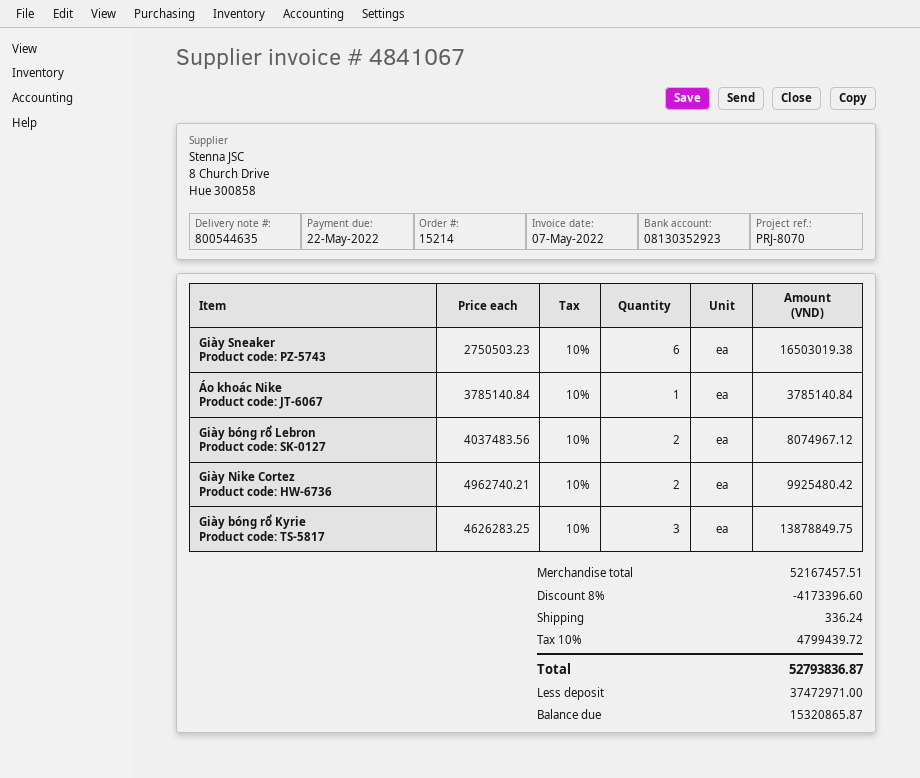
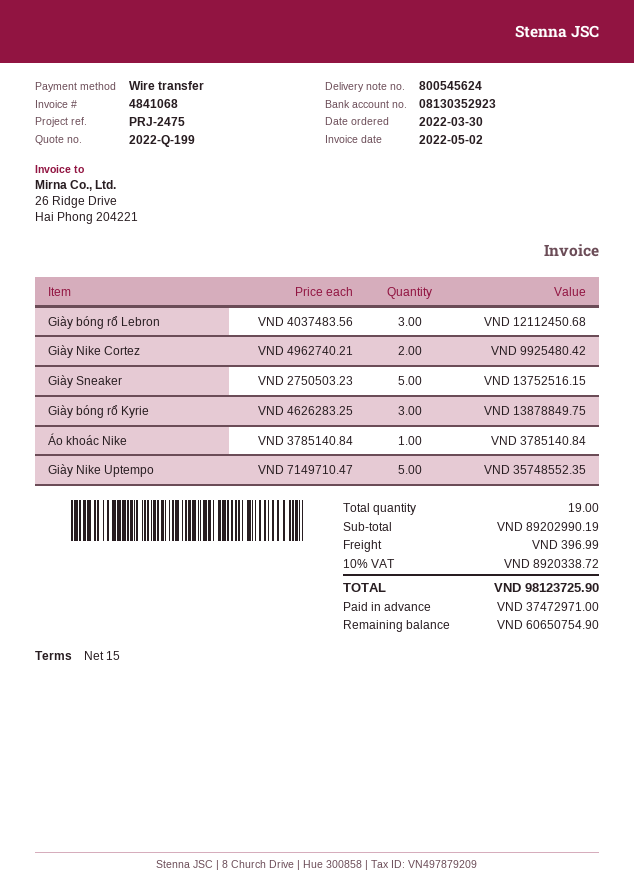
delivery note number: 800544635 -> 800545624
invoice number: 4841067 -> 4841068
invoice date: 2022-05-07 -> 2022-05-02
reference: PRJ-8070 -> PRJ-2475
Giày Sneaker: 6 x 2750503.23 = 16503019.38 -> 5 x 2750503.23 = 13752516.15
Giày bóng rổ Lebron: 2 x 4037483.56 = 8074967.12 -> 3 x 4037483.56 = 12112450.68
Giày Nike Uptempo: none -> 5 x 7149710.47 = 35748552.35
subtotal: 52167457.51 -> 89202990.19
discount: 8% = 4173396.60 -> none
shipping: 336.24 -> 396.99
tax: 10% = 4799439.72 -> 10% = 8920338.72
total: 52793836.87 -> 98123725.90
balance: 15320865.87 -> 60650754.90

